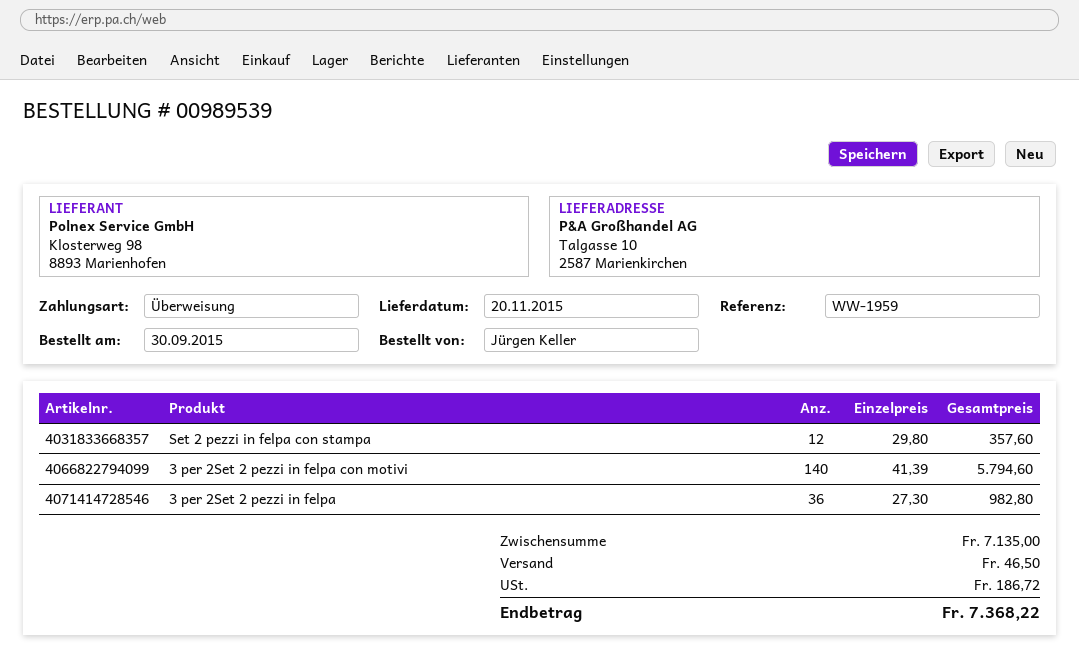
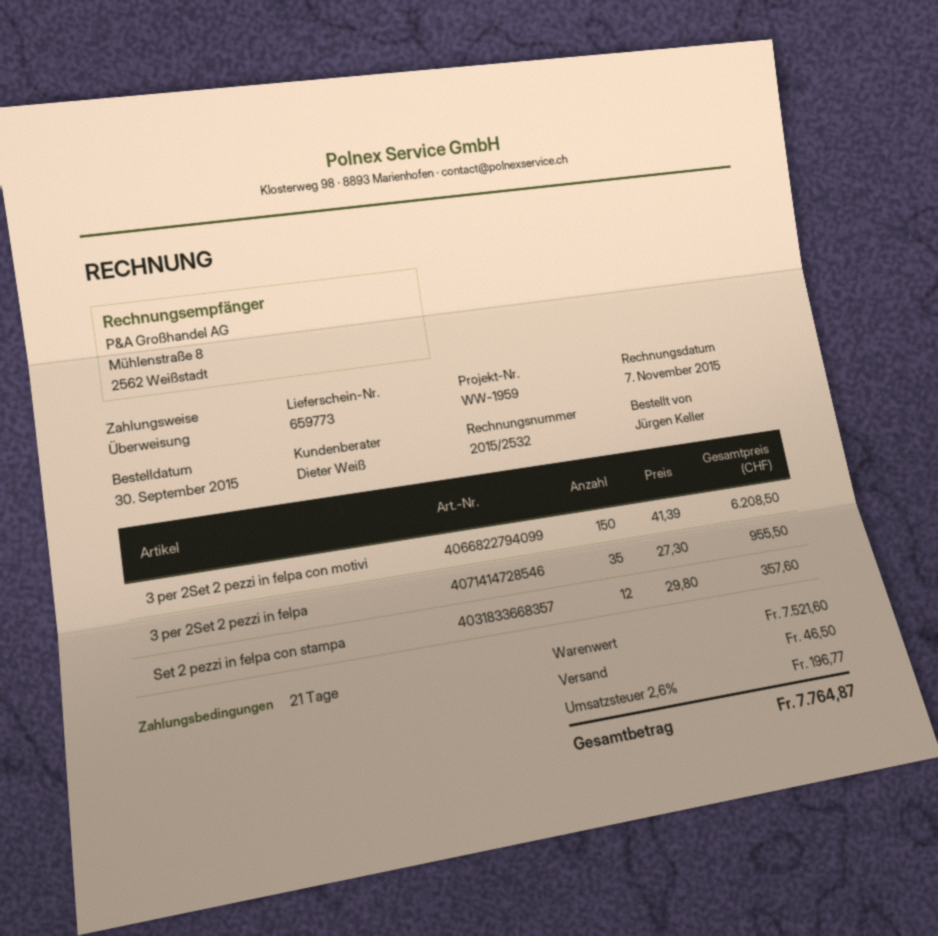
3 per 2Set 2 pezzi in felpa con motivi: 140 x 41.39 = 5794.60 -> 150 x 41.39 = 6208.50
3 per 2Set 2 pezzi in felpa: 36 x 27.30 = 982.80 -> 35 x 27.30 = 955.50
subtotal: 7135.00 -> 7521.60
tax: 186.72 -> 196.77
total: 7368.22 -> 7764.87

